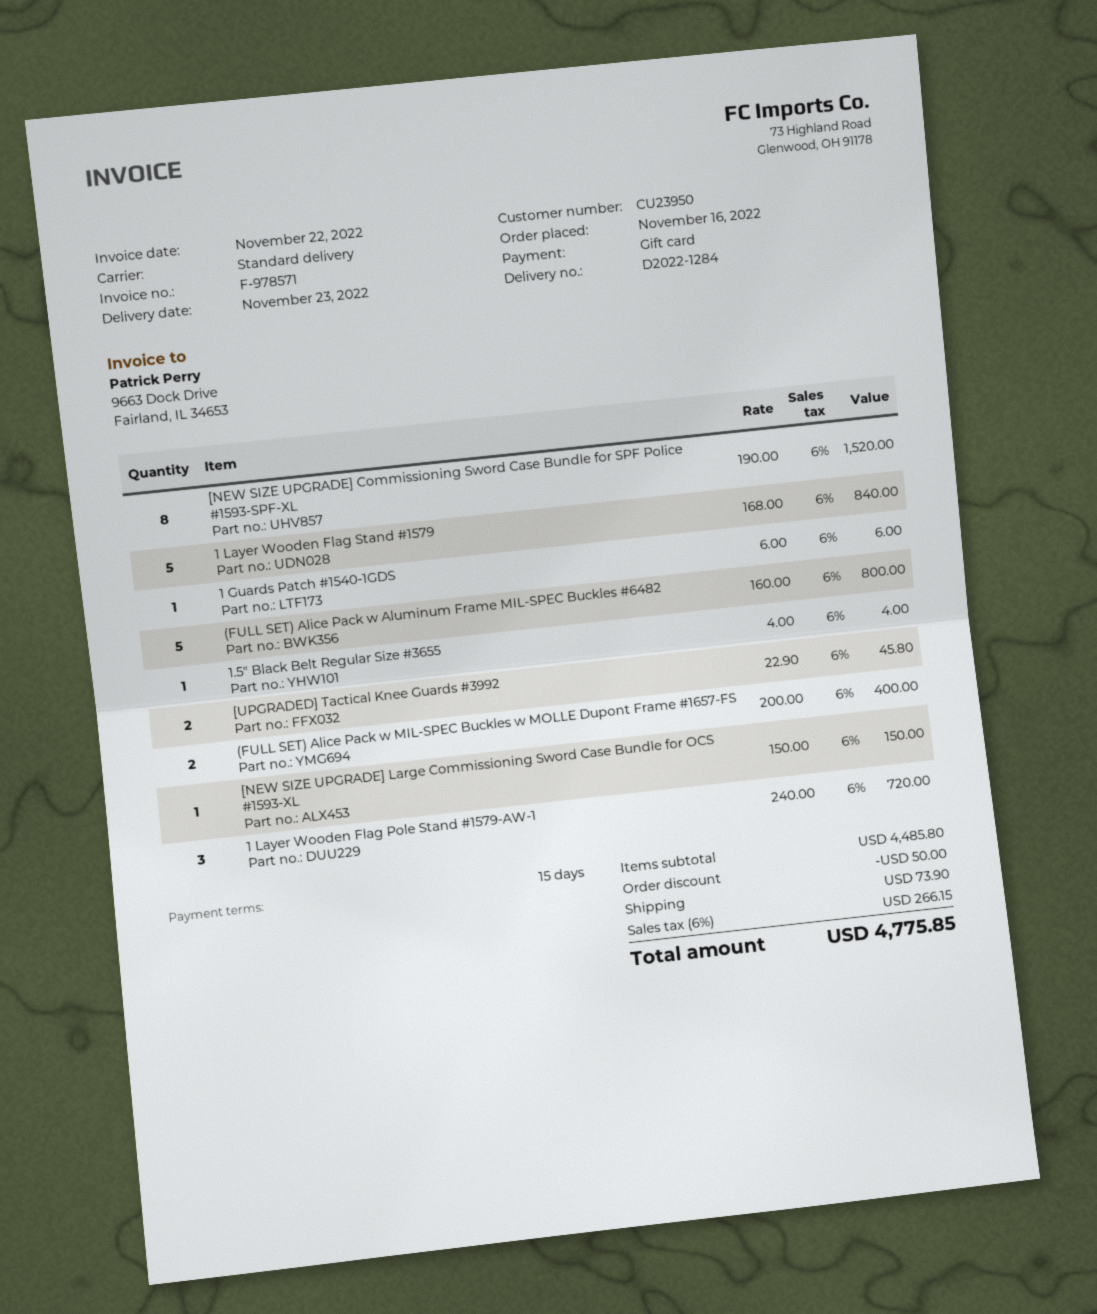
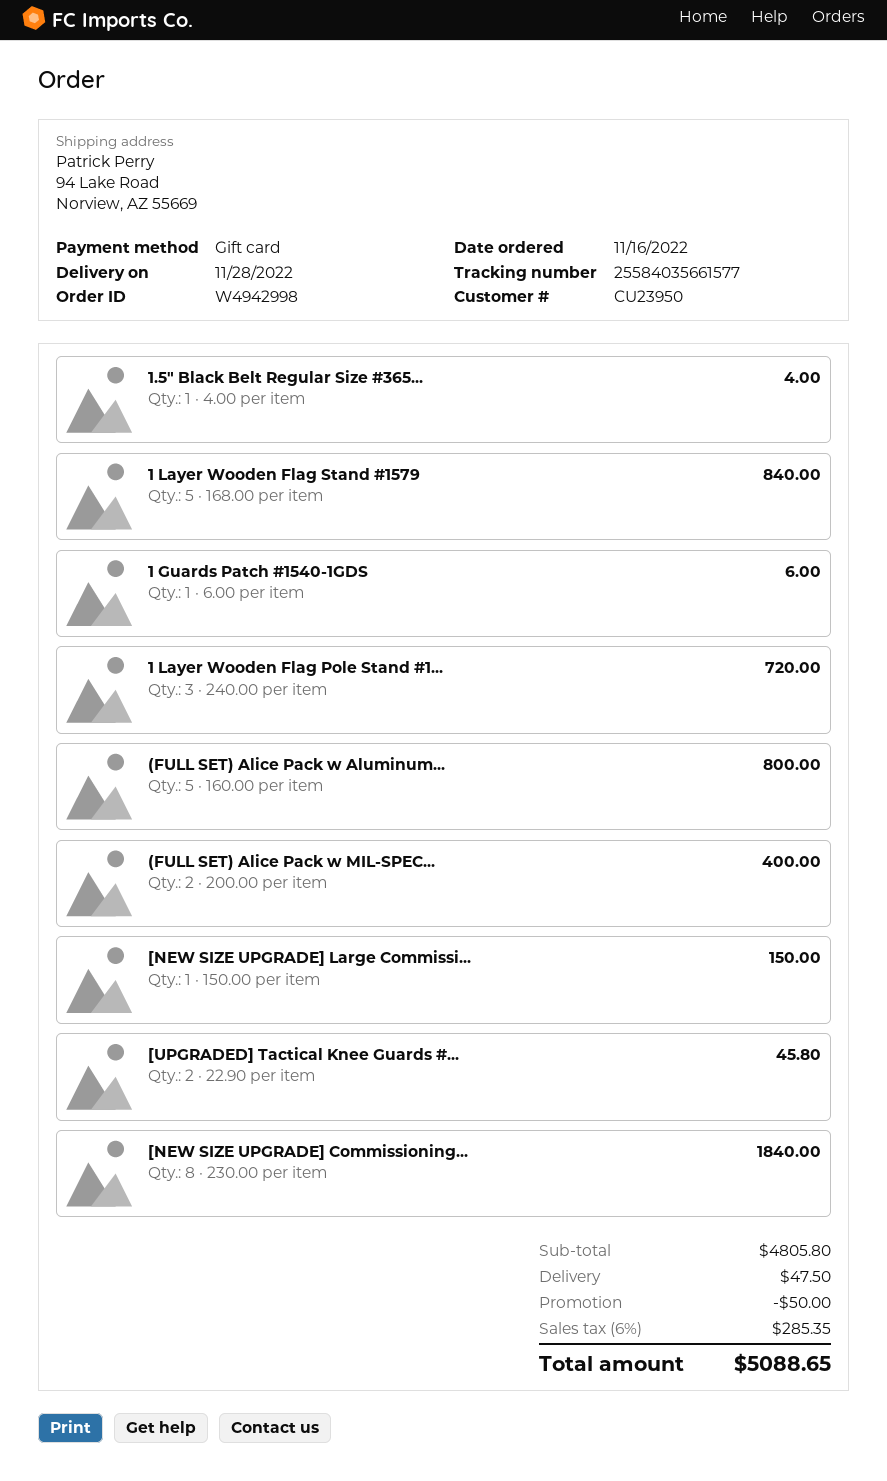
delivery date: 2022-11-23 -> 2022-11-28
[NEW SIZE UPGRADE] Commissioning Sword Case Bundle for SPF Police #1593-SPF-XL: 8 x 190.00 = 1520.00 -> 8 x 230.00 = 1840.00
subtotal: 4485.80 -> 4805.80
shipping: 73.90 -> 47.50
tax: 6% = 266.15 -> 6% = 285.35
total: 4775.85 -> 5088.65

